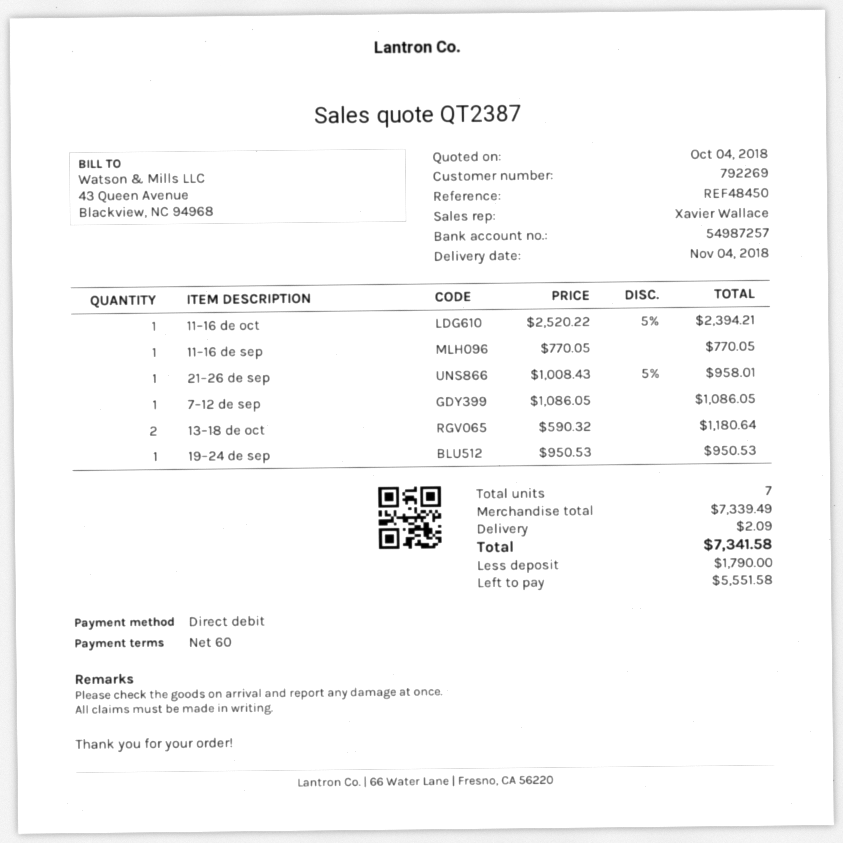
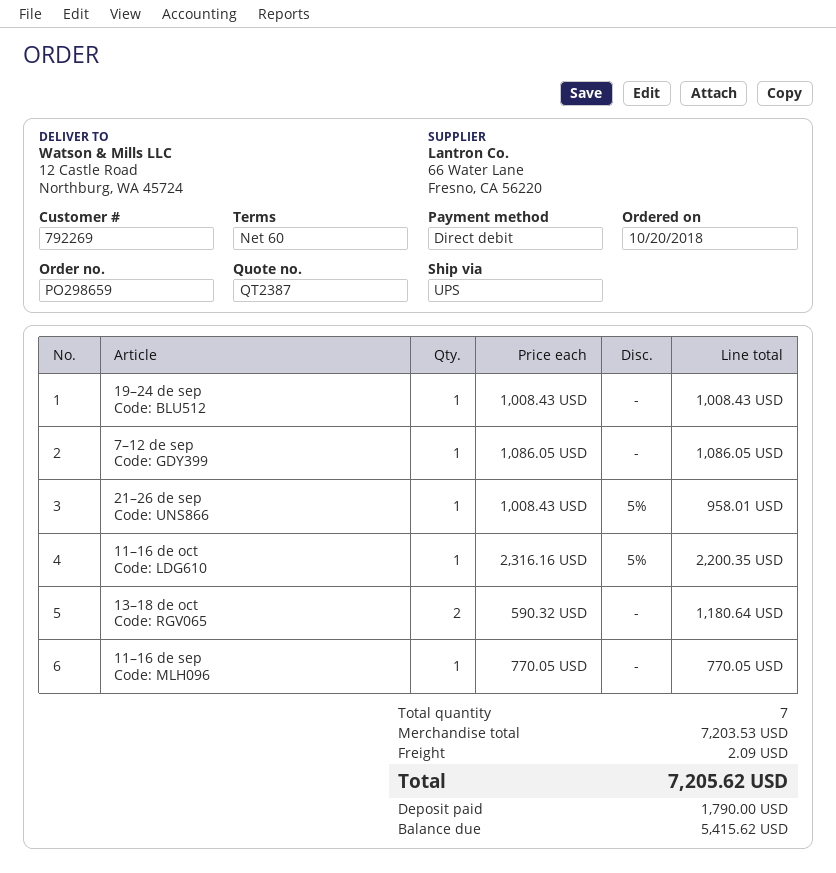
11–16 de oct: 1 x 2520.22 - 5% = 2394.21 -> 1 x 2316.16 - 5% = 2200.35
19–24 de sep: 1 x 950.53 = 950.53 -> 1 x 1008.43 = 1008.43
subtotal: 7339.49 -> 7203.53
total: 7341.58 -> 7205.62
balance: 5551.58 -> 5415.62

